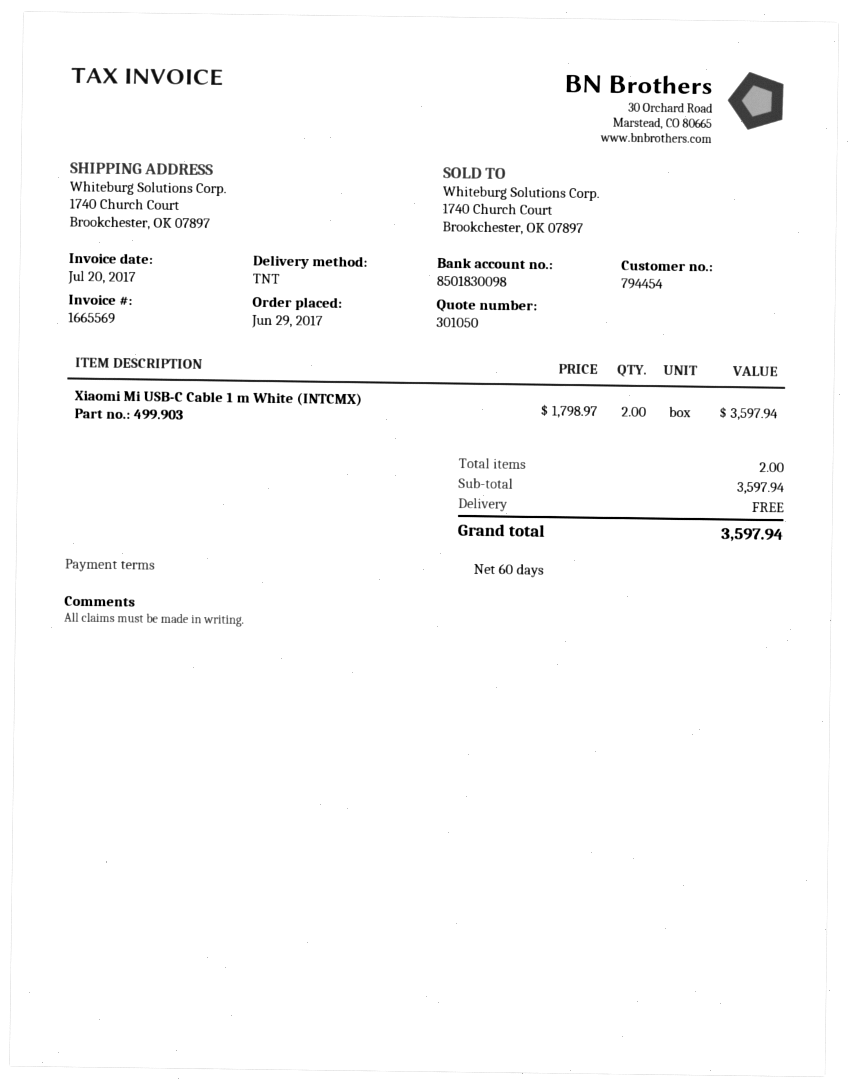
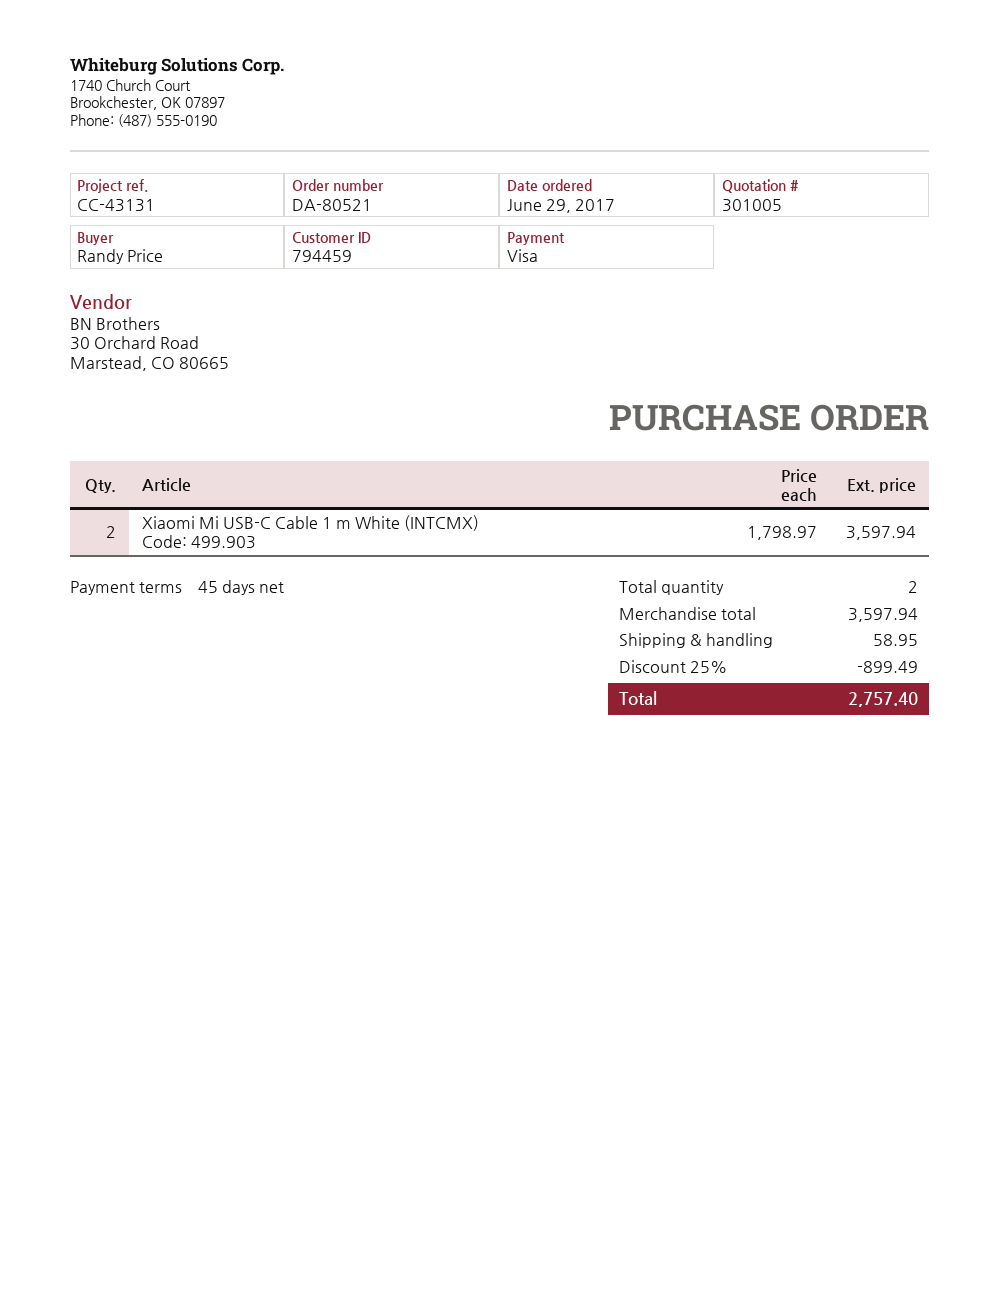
quote number: 301050 -> 301005
payment terms: 60 days -> 45 days
customer number: 794454 -> 794459
discount: none -> 25% = 899.49
shipping: 0.00 -> 58.95
total: 3597.94 -> 2757.40

